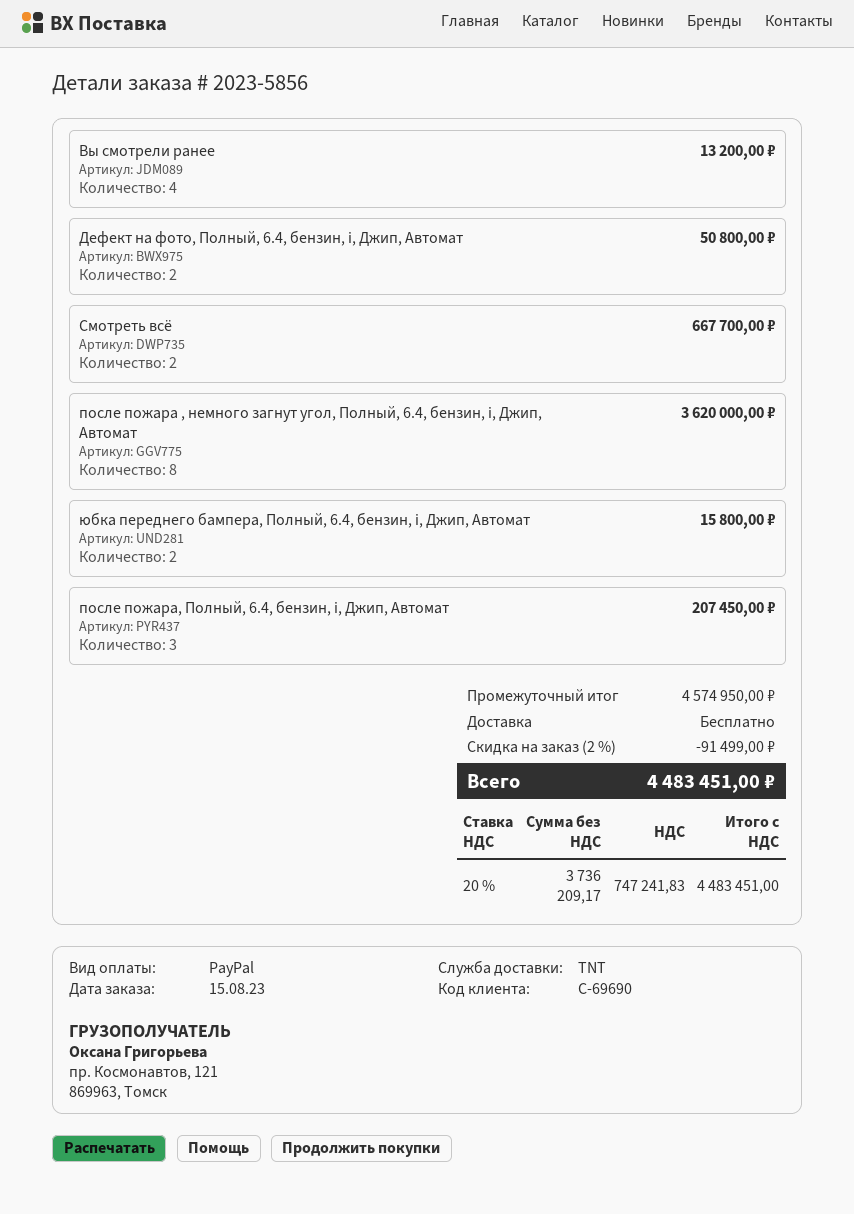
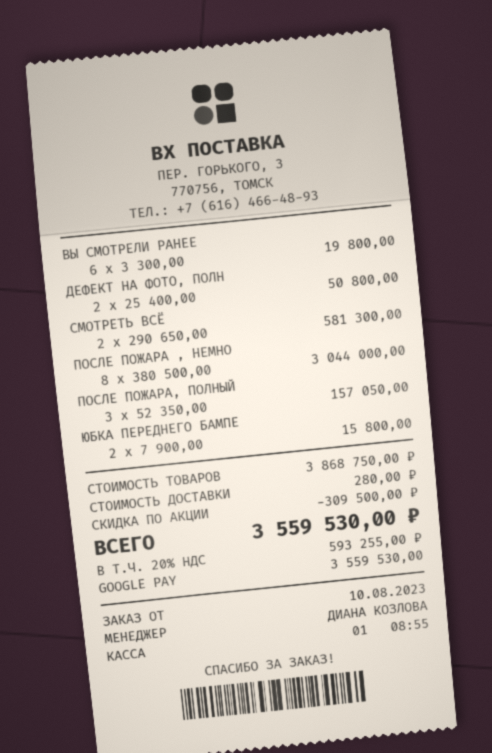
order date: 2023-08-15 -> 2023-08-10
payment method: PayPal -> Google Pay
Вы смотрели ранее: 4 for 13200.00 -> 6 for 19800.00
Смотреть всё: 2 for 667700.00 -> 2 for 581300.00
после пожара , немного загнут угол, Полный, 6.4, бензин, i, Джип, Автомат: 8 for 3620000.00 -> 8 for 3044000.00
после пожара, Полный, 6.4, бензин, i, Джип, Автомат: 3 for 207450.00 -> 3 for 157050.00
subtotal: 4574950.00 -> 3868750.00
discount: 91499.00 -> 309500.00
shipping: 0.00 -> 280.00
tax: 20% = 747241.83 -> 20% = 593255.00
total: 4483451.00 -> 3559530.00

